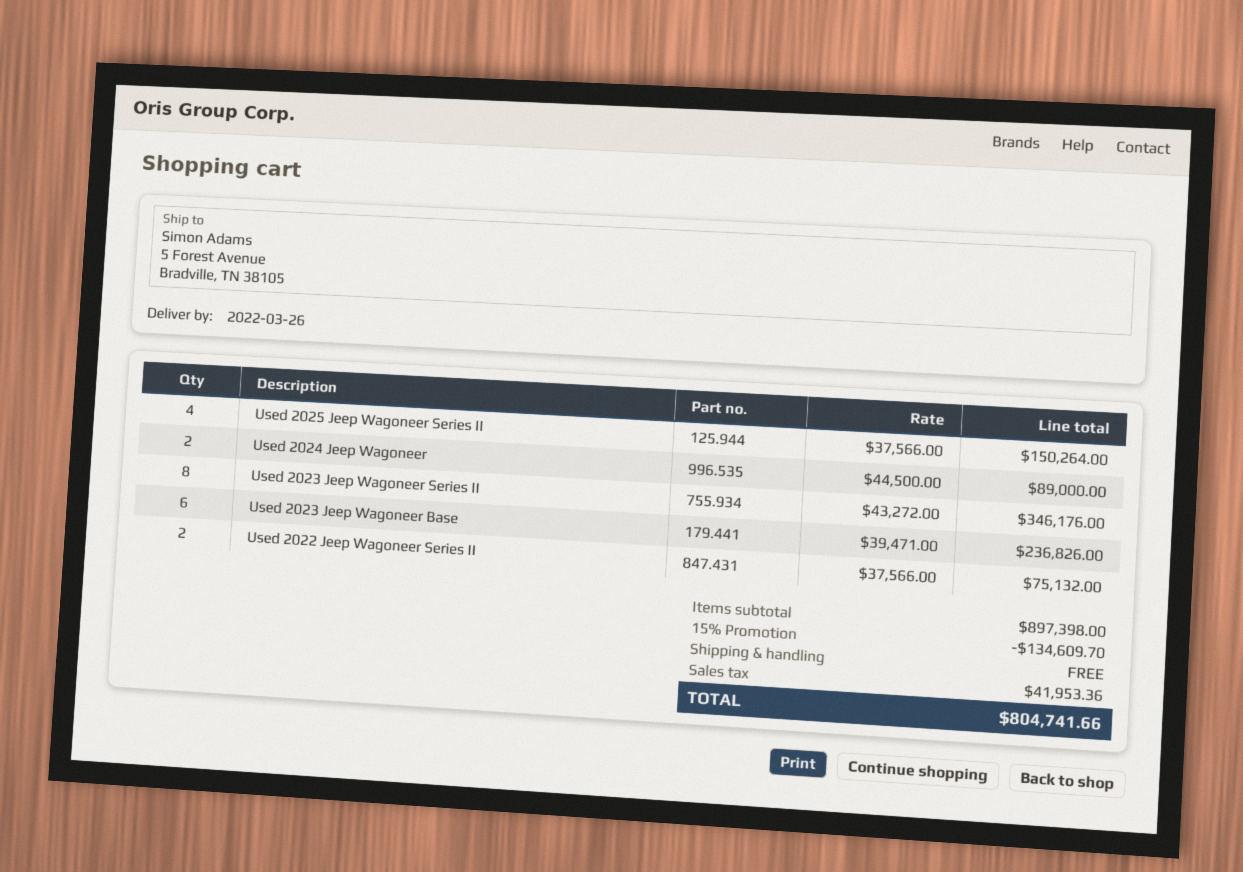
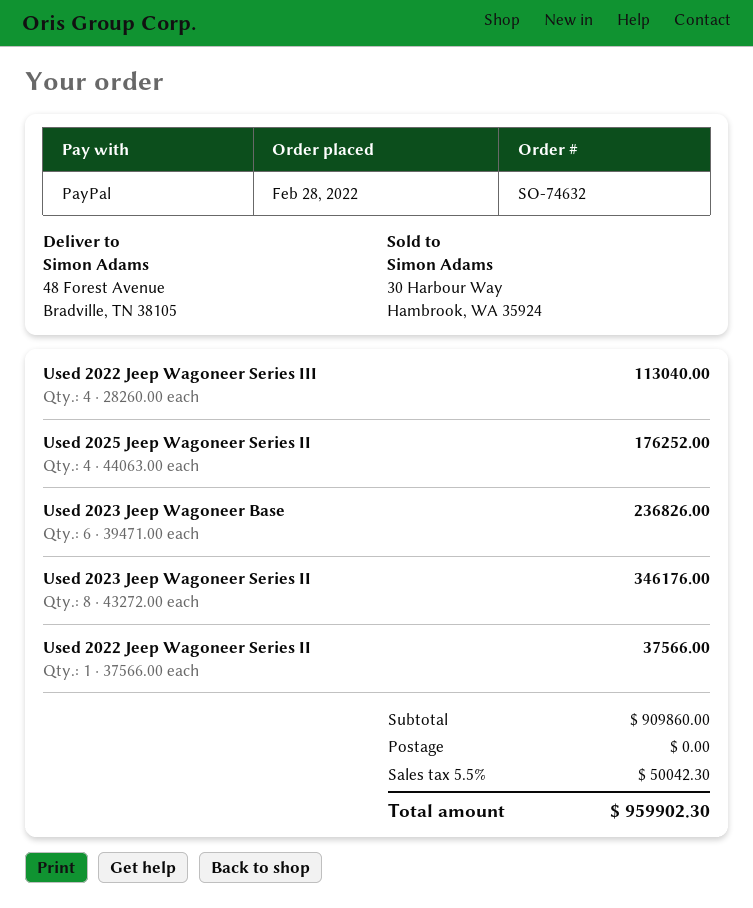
ship to: 5 Forest Avenue, Bradville, TN 38105 -> 48 Forest Avenue, Bradville, TN 38105
Used 2025 Jeep Wagoneer Series II: 4 x 37566.00 = 150264.00 -> 4 x 44063.00 = 176252.00
Used 2024 Jeep Wagoneer: 2 x 44500.00 = 89000.00 -> none
Used 2022 Jeep Wagoneer Series II: 2 x 37566.00 = 75132.00 -> 1 x 37566.00 = 37566.00
Used 2022 Jeep Wagoneer Series III: none -> 4 x 28260.00 = 113040.00
subtotal: 897398.00 -> 909860.00
discount: 15% = 134609.70 -> none
tax: 41953.36 -> 50042.30
total: 804741.66 -> 959902.30

